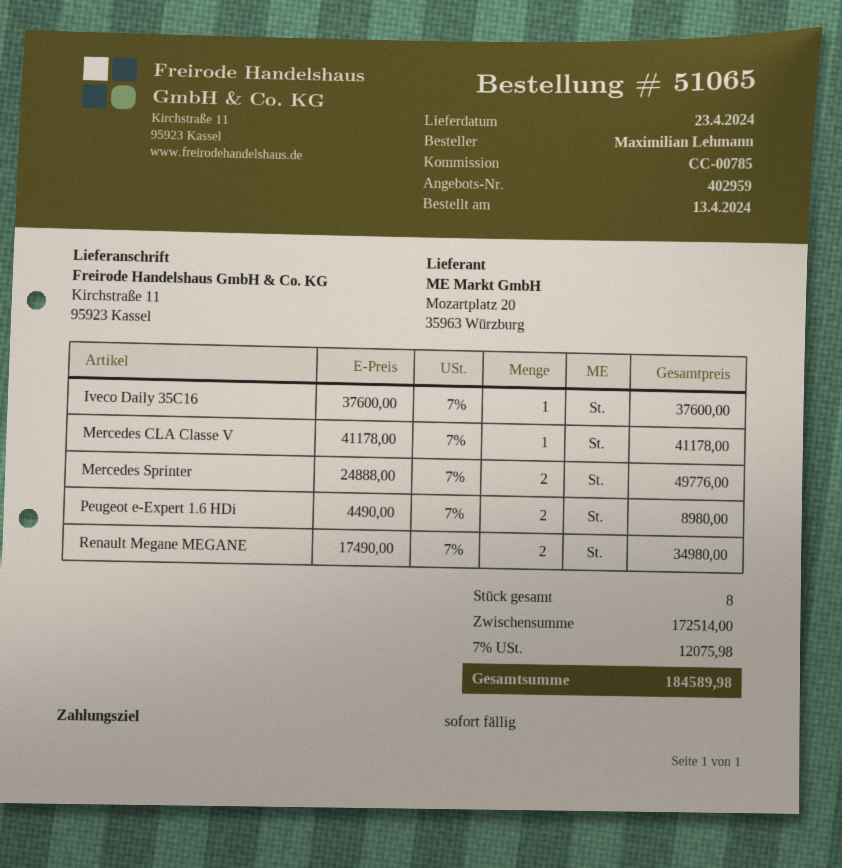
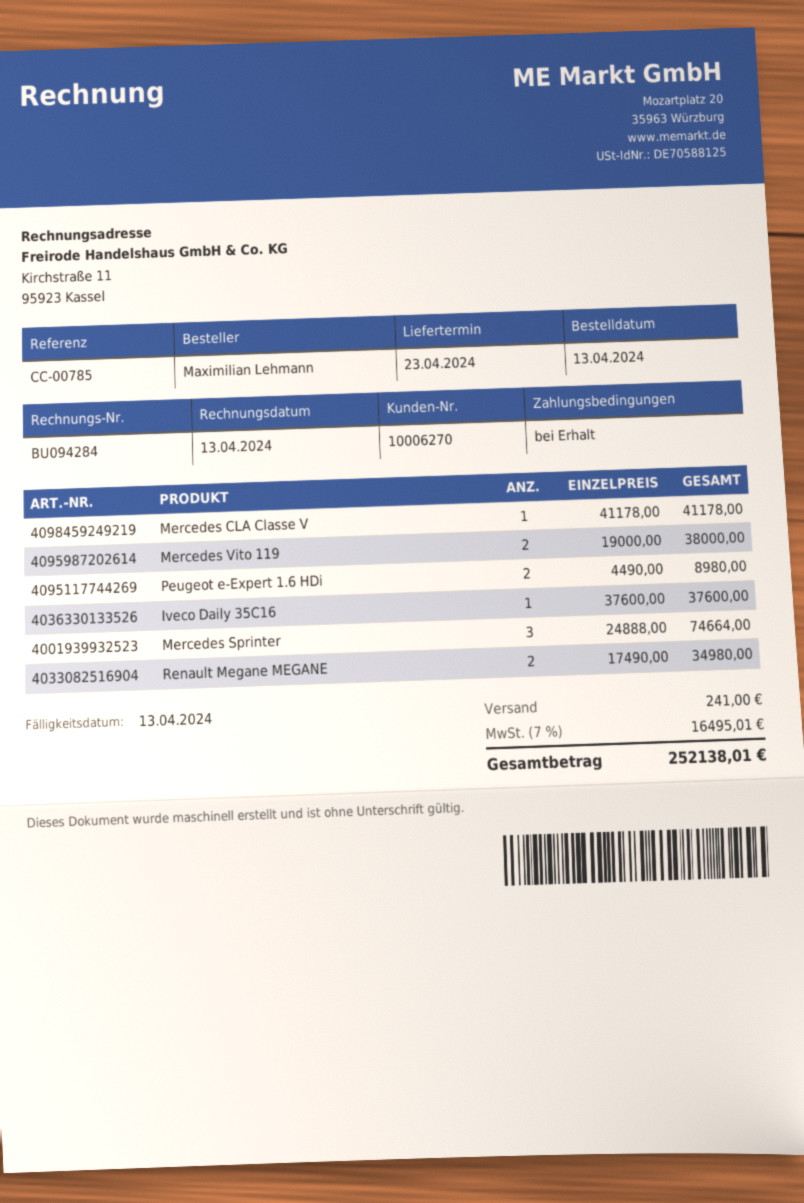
Mercedes Sprinter: 2 x 24888.00 = 49776.00 -> 3 x 24888.00 = 74664.00
Mercedes Vito 119: none -> 2 x 19000.00 = 38000.00
shipping: none -> 241.00
tax: 7% = 12075.98 -> 7% = 16495.01
total: 184589.98 -> 252138.01

